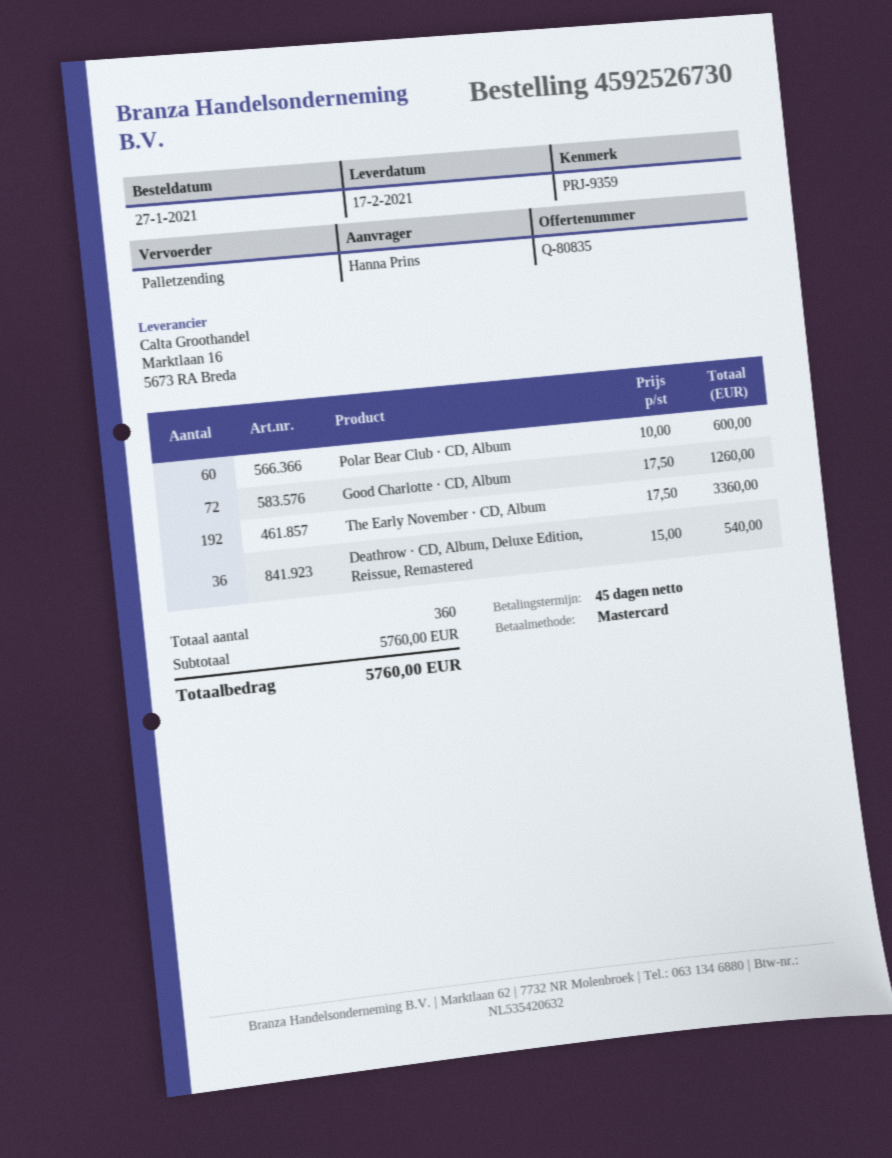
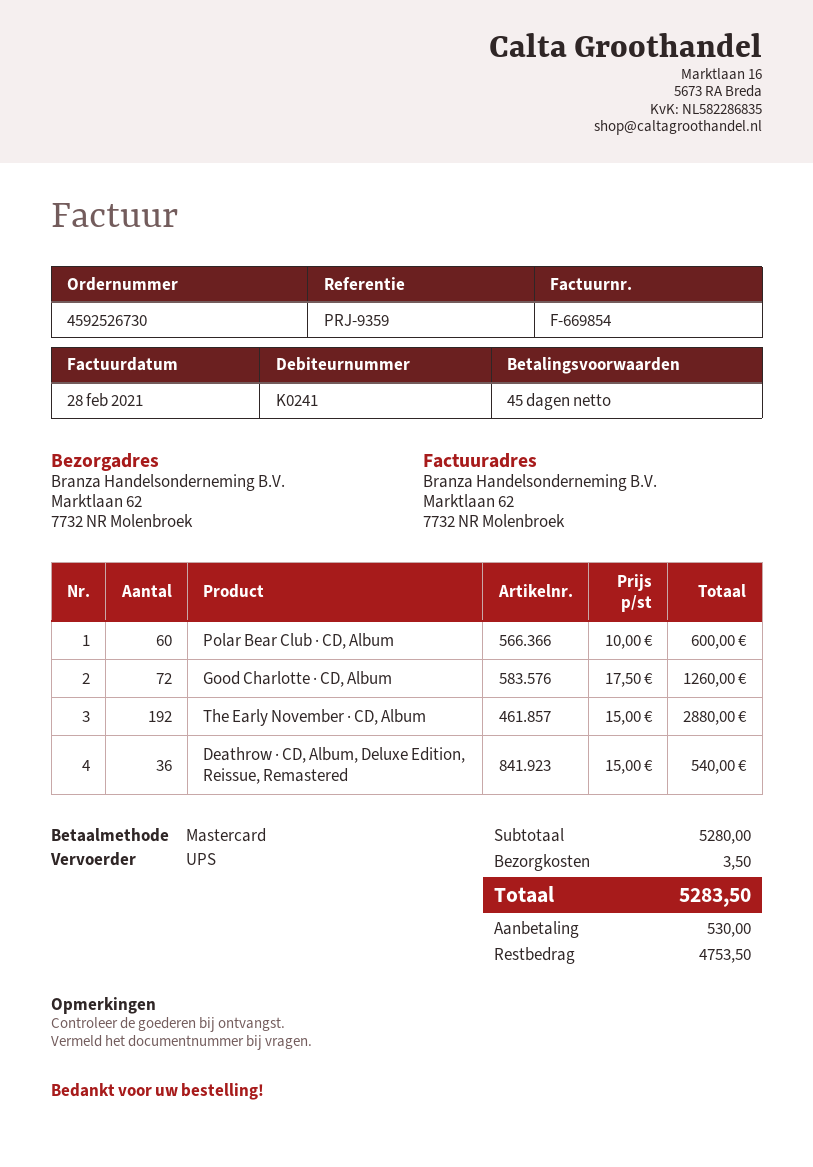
shipping method: pallet freight -> UPS
The Early November · CD, Album: 192 x 17.50 = 3360.00 -> 192 x 15.00 = 2880.00
subtotal: 5760.00 -> 5280.00
shipping: none -> 3.50
total: 5760.00 -> 5283.50

